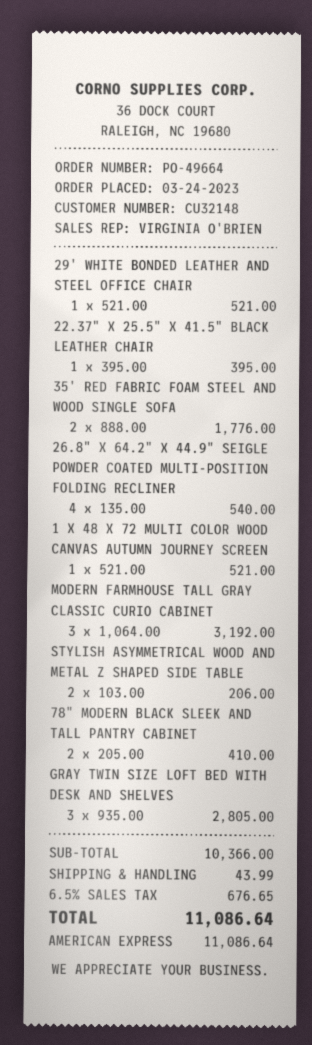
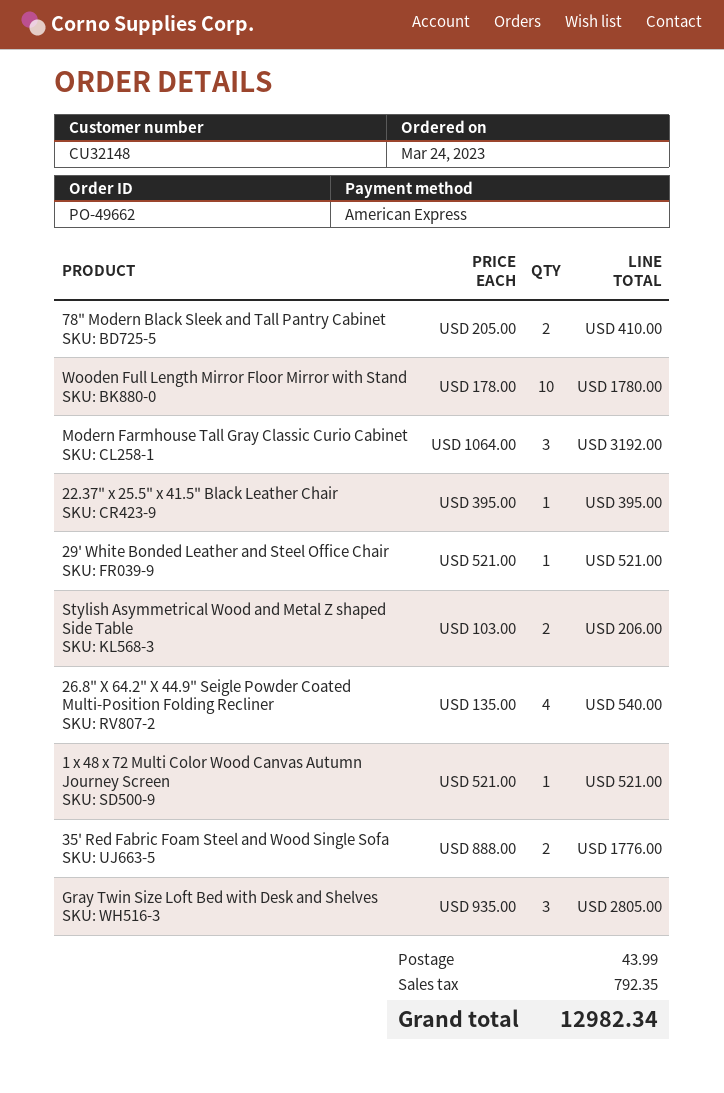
order number: PO-49664 -> PO-49662
Wooden Full Length Mirror Floor Mirror with Stand: none -> 10 x 178.00 = 1780.00
tax: 676.65 -> 792.35
total: 11086.64 -> 12982.34

